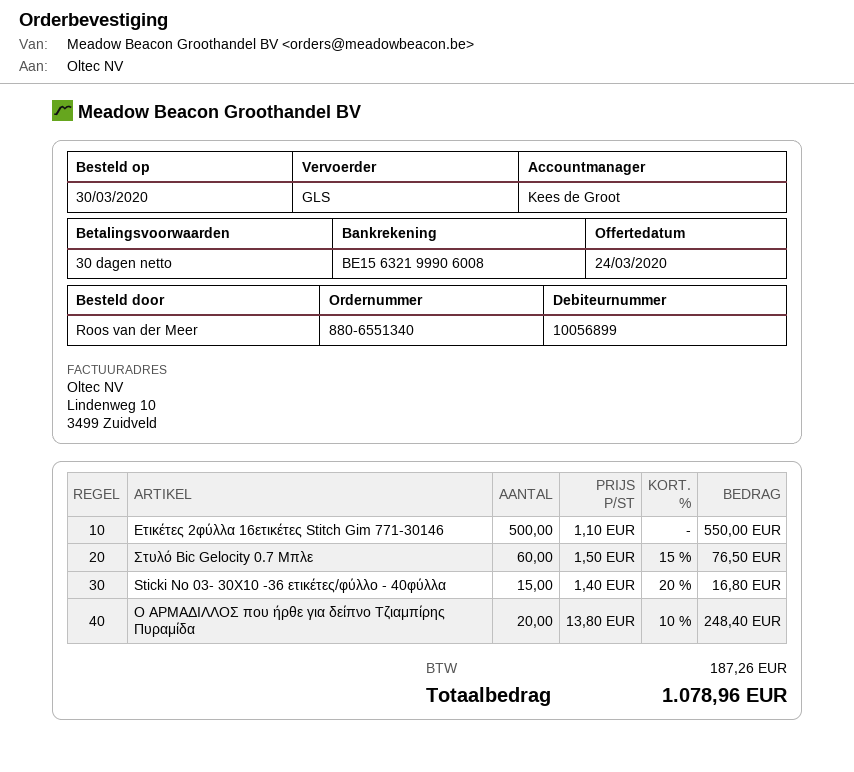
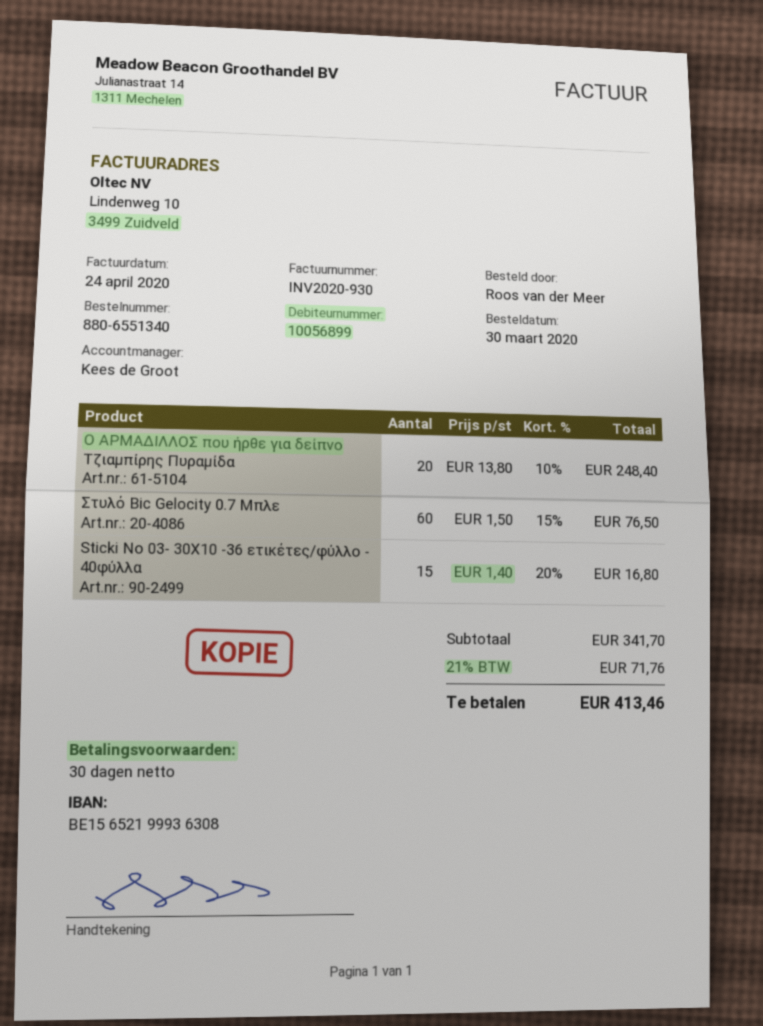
bank account: BE15632199906008 -> BE15652199936308
Ετικέτες 2φύλλα 16ετικέτες Stitch Gim 771-30146: 500 x 1.10 = 550.00 -> none
tax: 187.26 -> 71.76
total: 1078.96 -> 413.46

